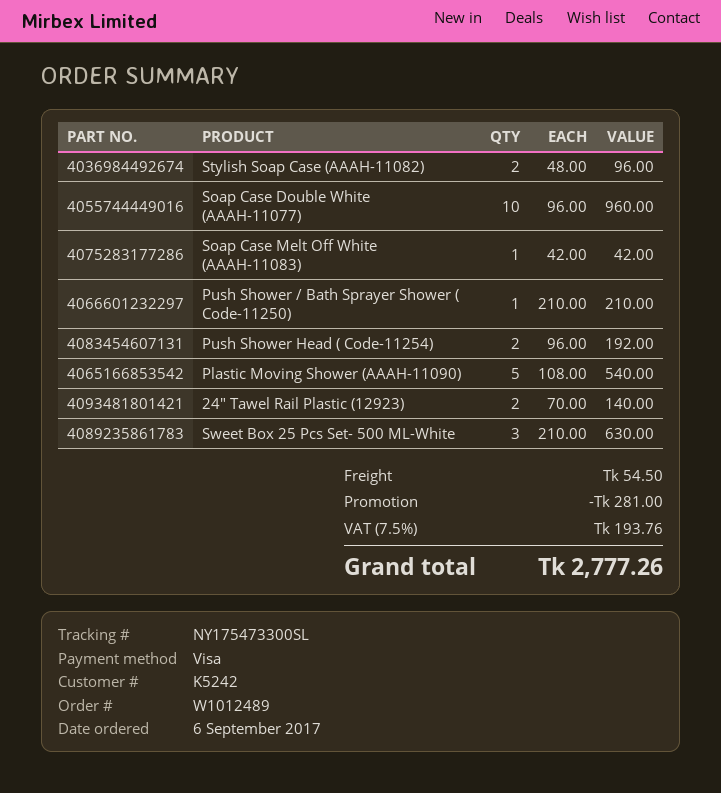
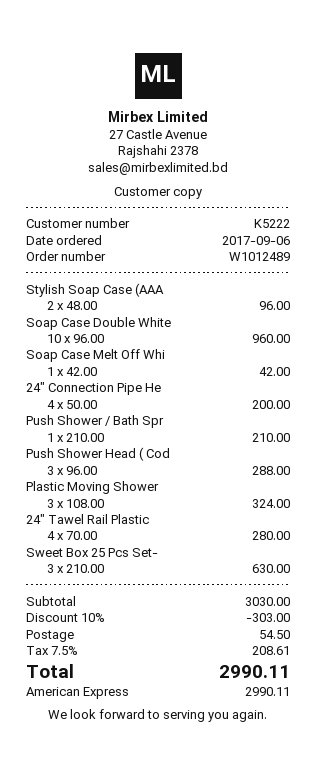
customer number: K5242 -> K5222
payment method: Visa -> American Express
Push Shower Head ( Code-11254): 2 x 96.00 = 192.00 -> 3 x 96.00 = 288.00
Plastic Moving Shower (AAAH-11090): 5 x 108.00 = 540.00 -> 3 x 108.00 = 324.00
24" Tawel Rail Plastic (12923): 2 x 70.00 = 140.00 -> 4 x 70.00 = 280.00
24" Connection Pipe He: none -> 4 x 50.00 = 200.00
discount: 281.00 -> 303.00
tax: 7.5% = 193.76 -> 7.5% = 208.61
total: 2777.26 -> 2990.11

